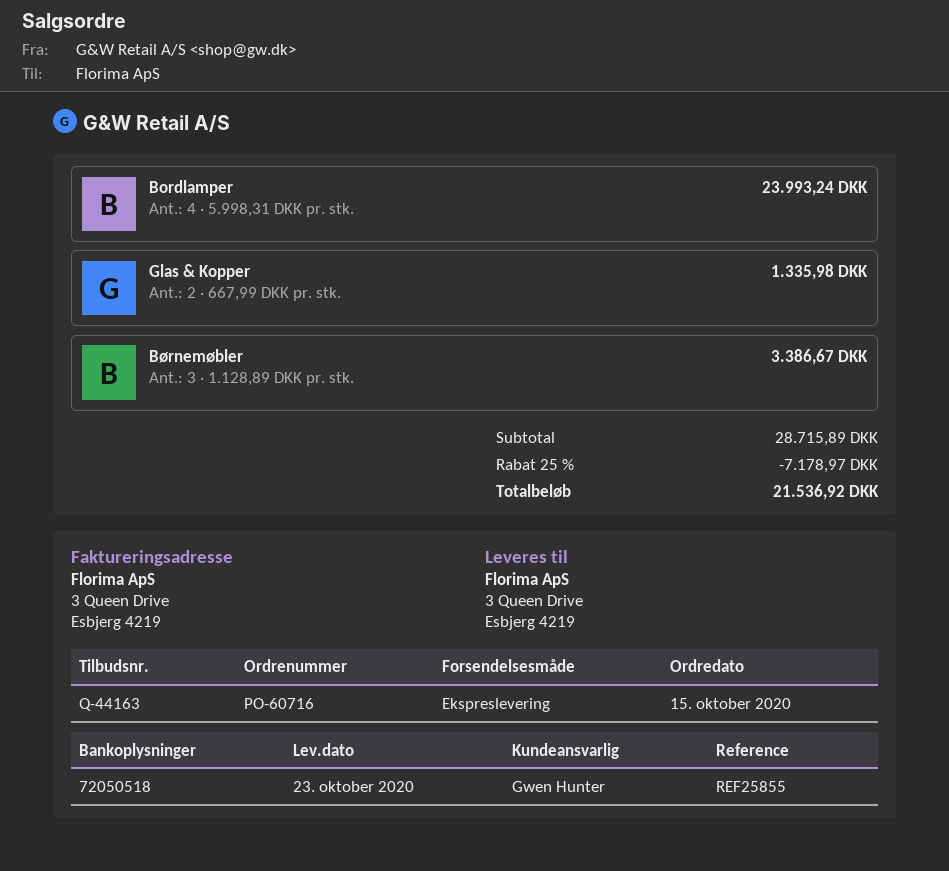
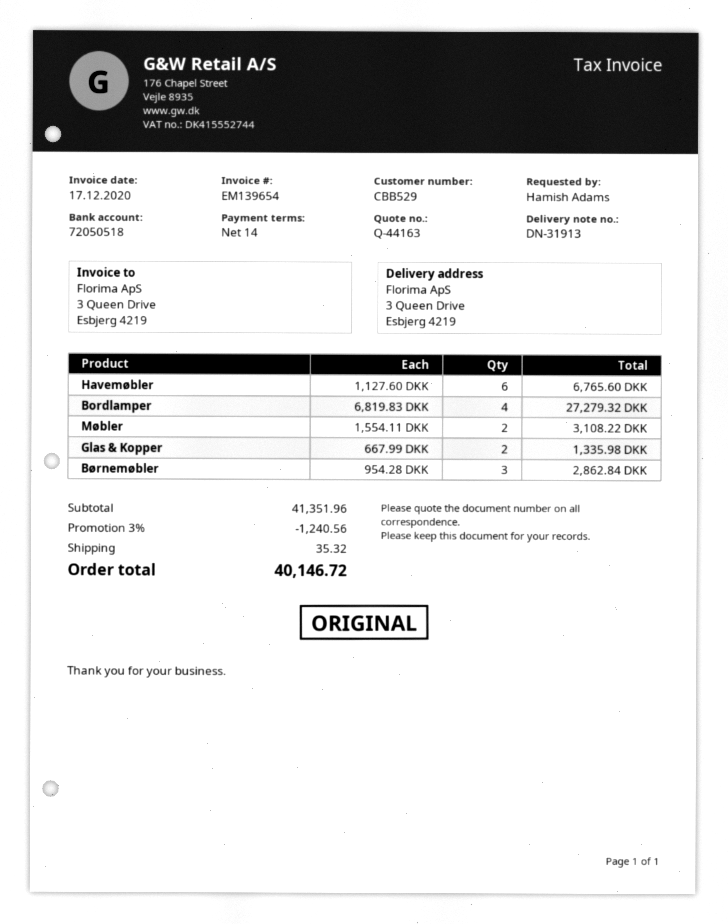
Bordlamper: 4 x 5998.31 = 23993.24 -> 4 x 6819.83 = 27279.32
Børnemøbler: 3 x 1128.89 = 3386.67 -> 3 x 954.28 = 2862.84
Havemøbler: none -> 6 x 1127.60 = 6765.60
Møbler: none -> 2 x 1554.11 = 3108.22
subtotal: 28715.89 -> 41351.96
discount: 25% = 7178.97 -> 3% = 1240.56
shipping: none -> 35.32
total: 21536.92 -> 40146.72

